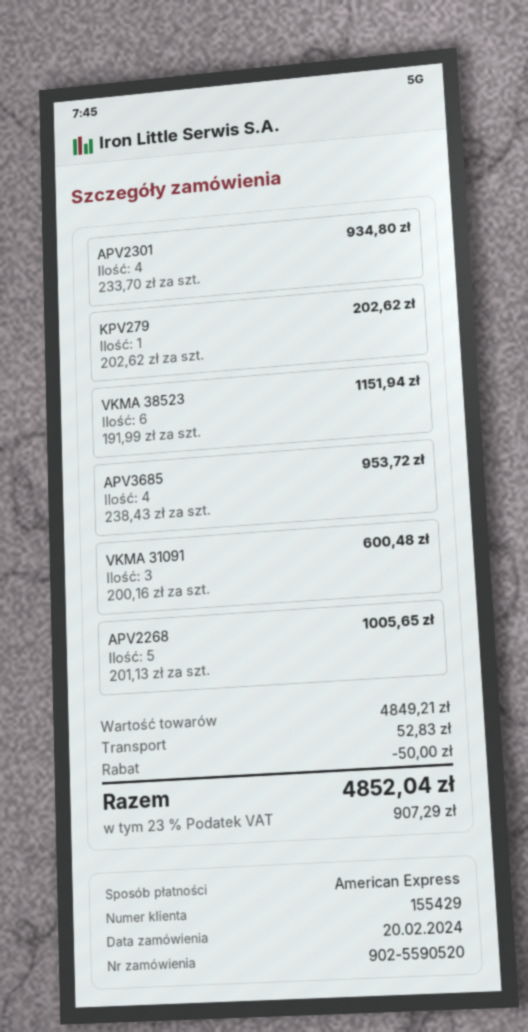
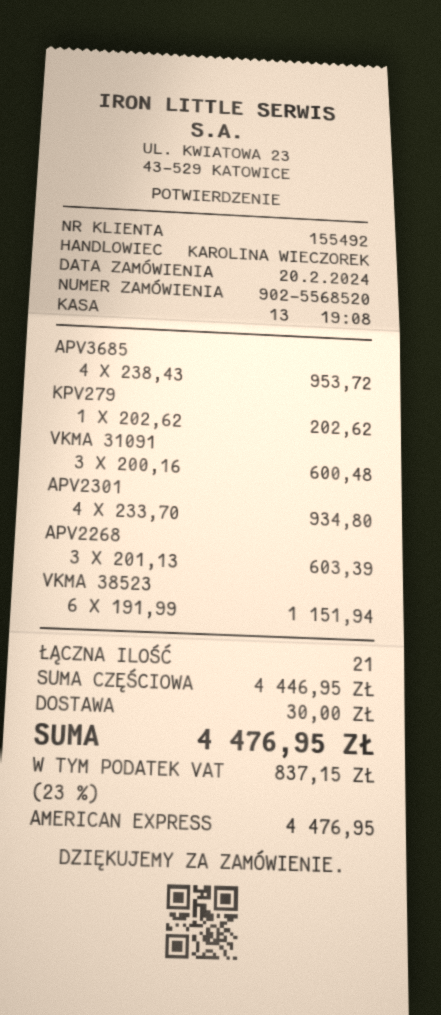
order number: 902-5590520 -> 902-5568520
customer number: 155429 -> 155492
APV2268: 5 x 201.13 = 1005.65 -> 3 x 201.13 = 603.39
subtotal: 4849.21 -> 4446.95
discount: 50.00 -> none
shipping: 52.83 -> 30.00
tax: 23% = 907.29 -> 23% = 837.15
total: 4852.04 -> 4476.95

